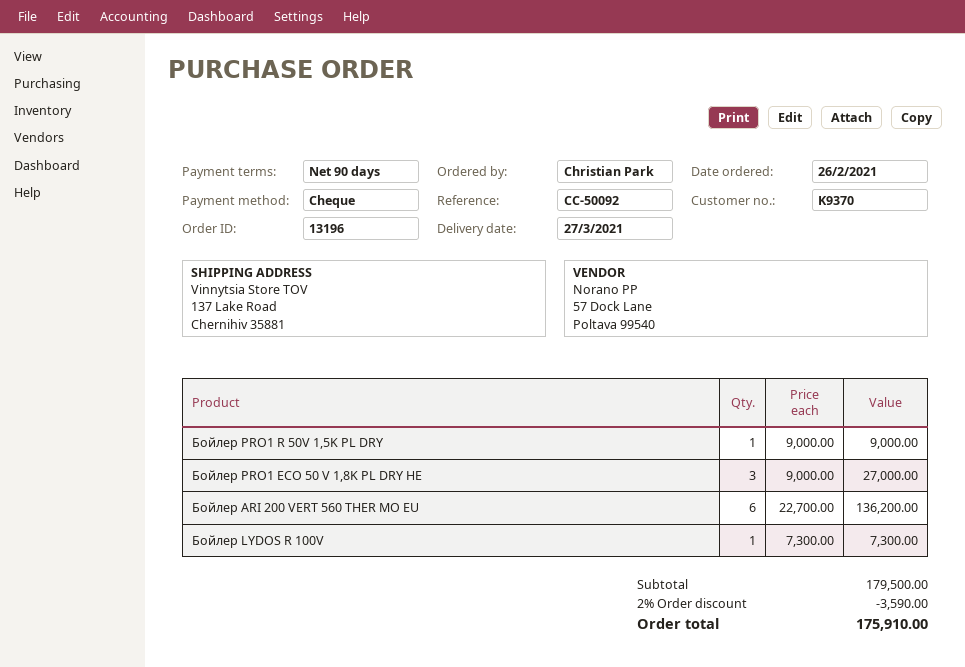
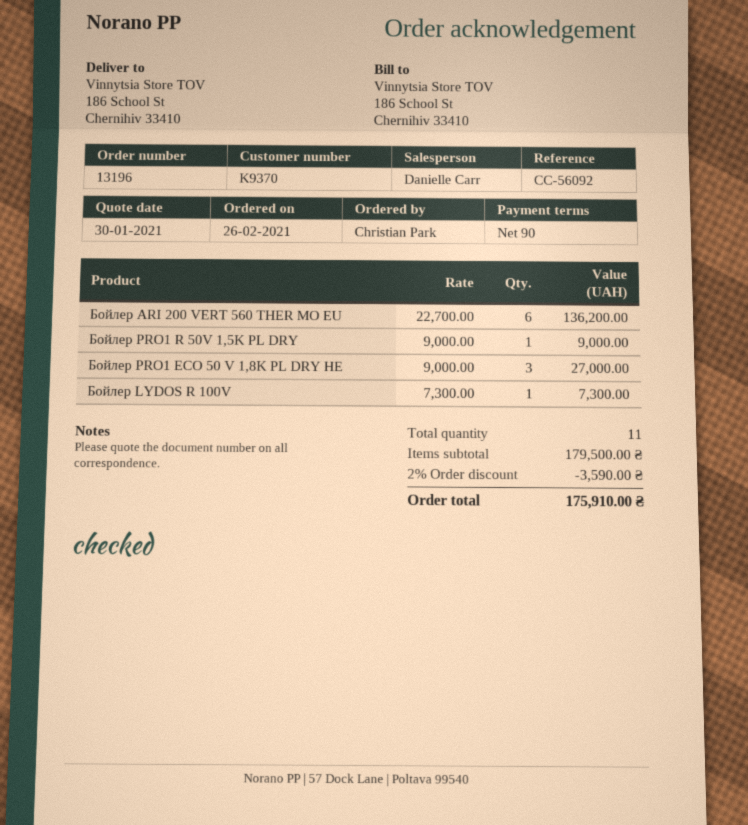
reference: CC-50092 -> CC-56092
ship to: 137 Lake Road, Chernihiv 35881 -> 186 School St, Chernihiv 33410

